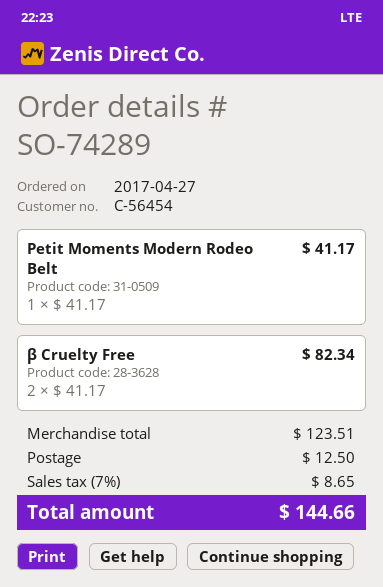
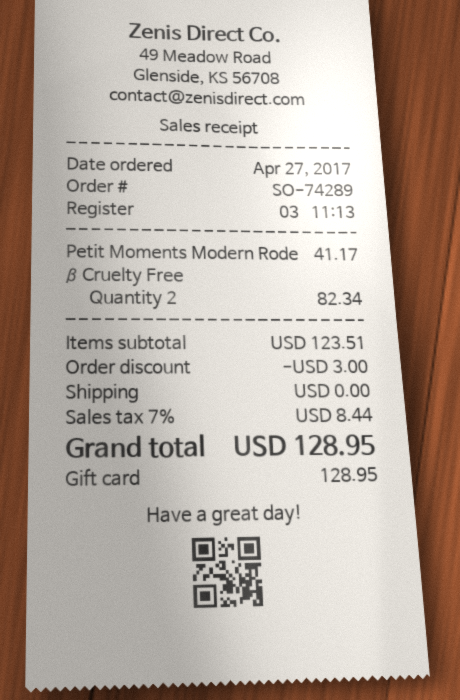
discount: none -> 3.00
shipping: 12.50 -> 0.00
tax: 7% = 8.65 -> 7% = 8.44
total: 144.66 -> 128.95

